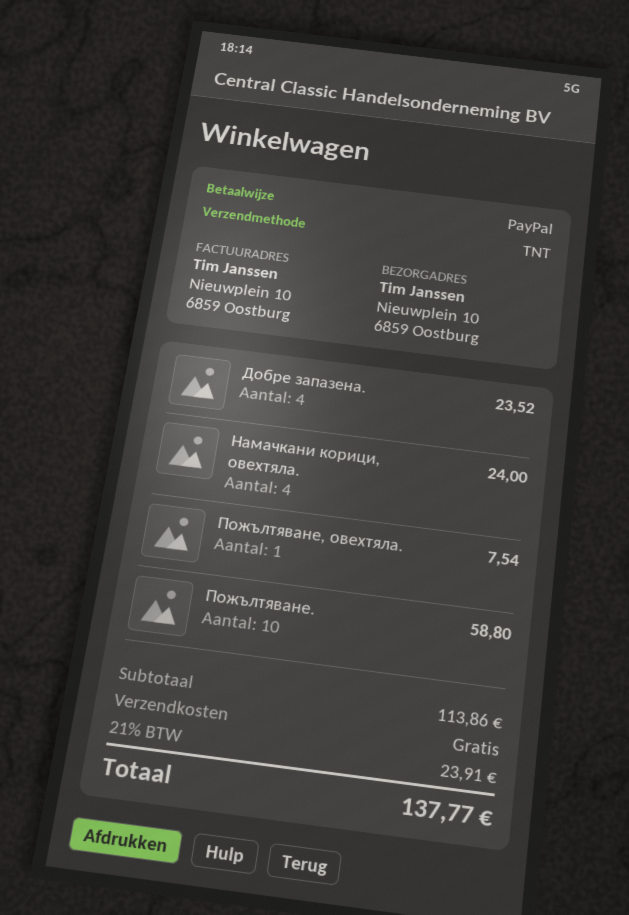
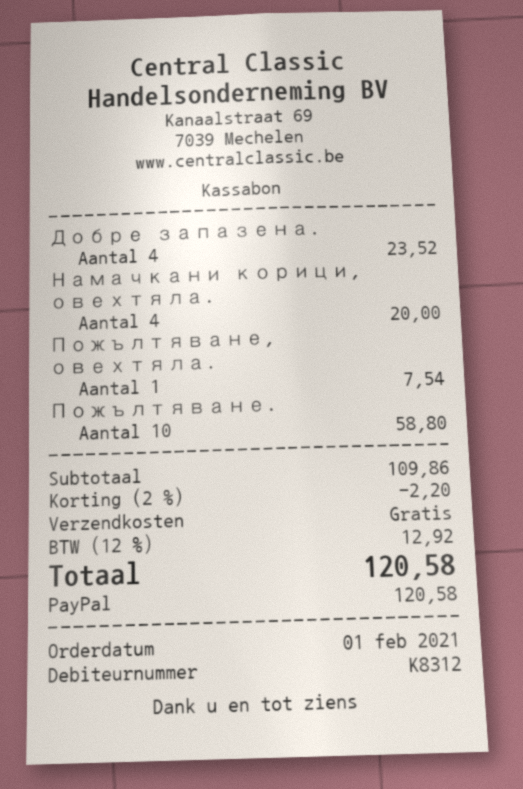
Намачкани корици, овехтяла.: 4 for 24.00 -> 4 for 20.00
subtotal: 113.86 -> 109.86
discount: none -> 2% = 2.20
tax: 21% = 23.91 -> 12% = 12.92
total: 137.77 -> 120.58

